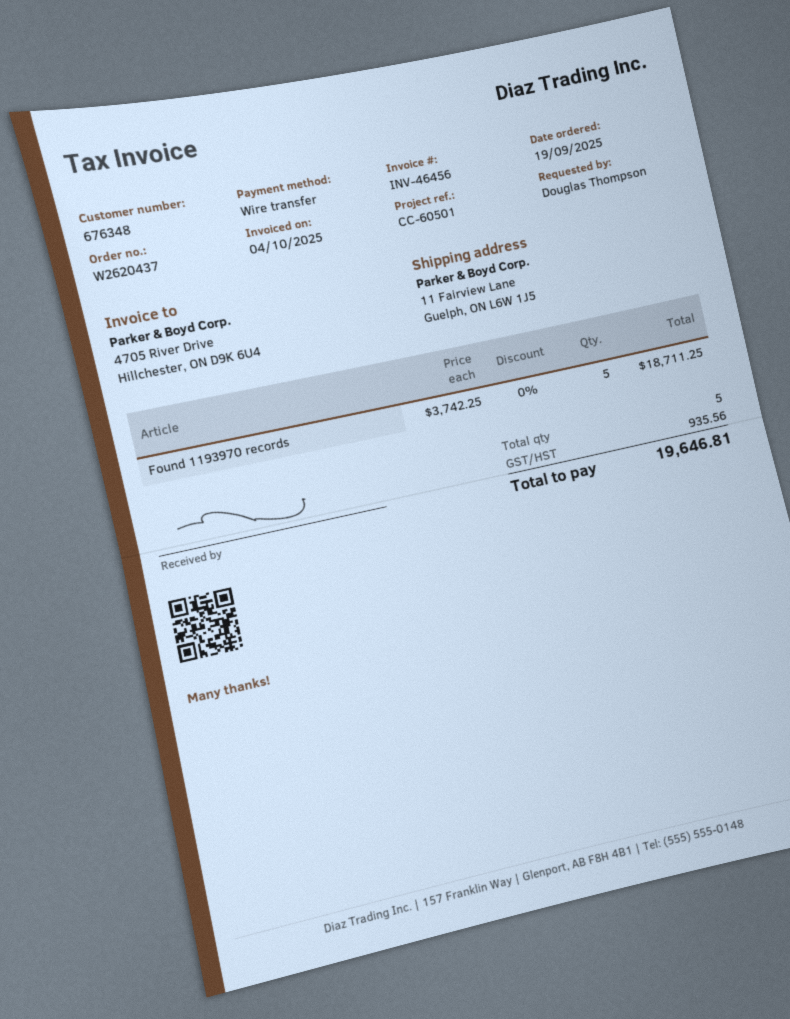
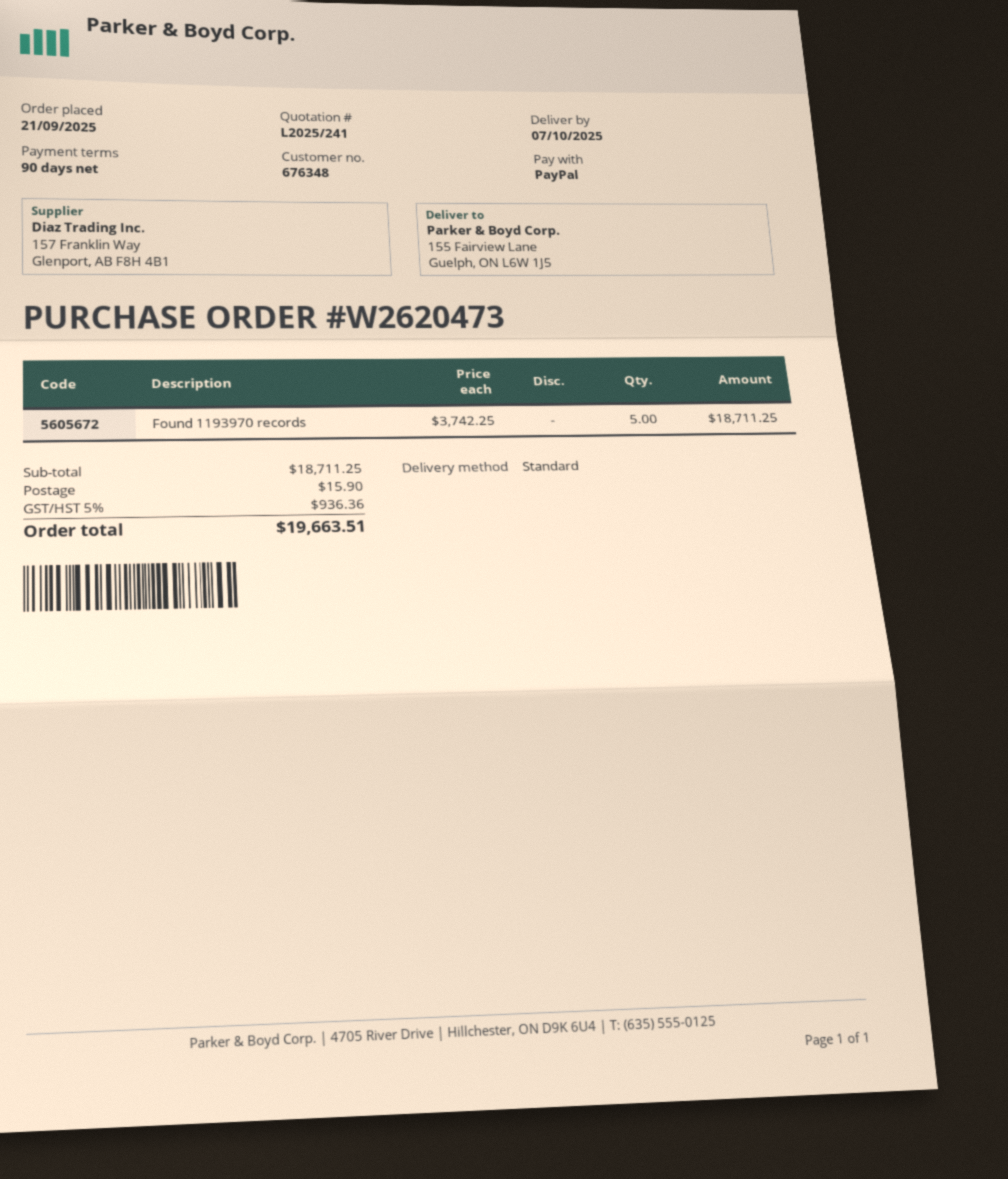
order number: W2620437 -> W2620473
order date: 2025-09-19 -> 2025-09-21
payment method: bank transfer -> PayPal
ship to: 11 Fairview Lane, Guelph, ON L6W 1J5 -> 155 Fairview Lane, Guelph, ON L6W 1J5
shipping: none -> 15.90
tax: 935.56 -> 936.36
total: 19646.81 -> 19663.51

